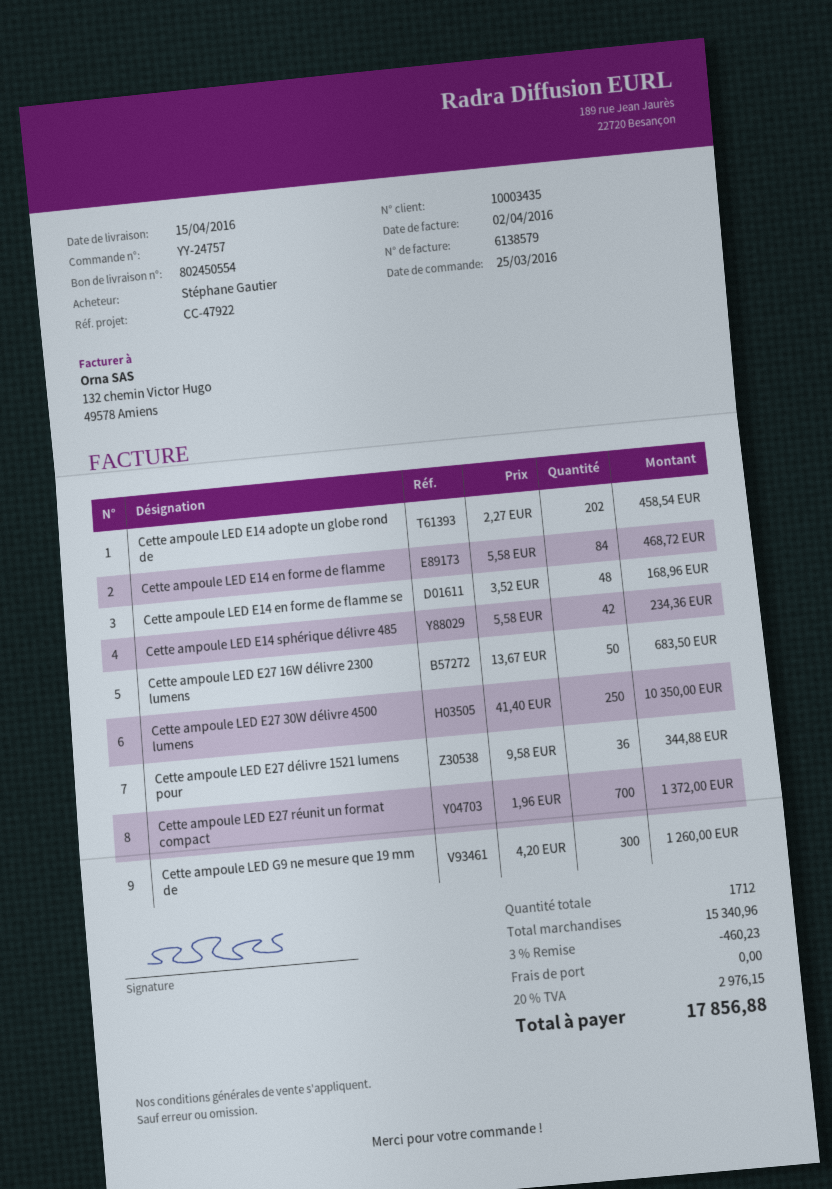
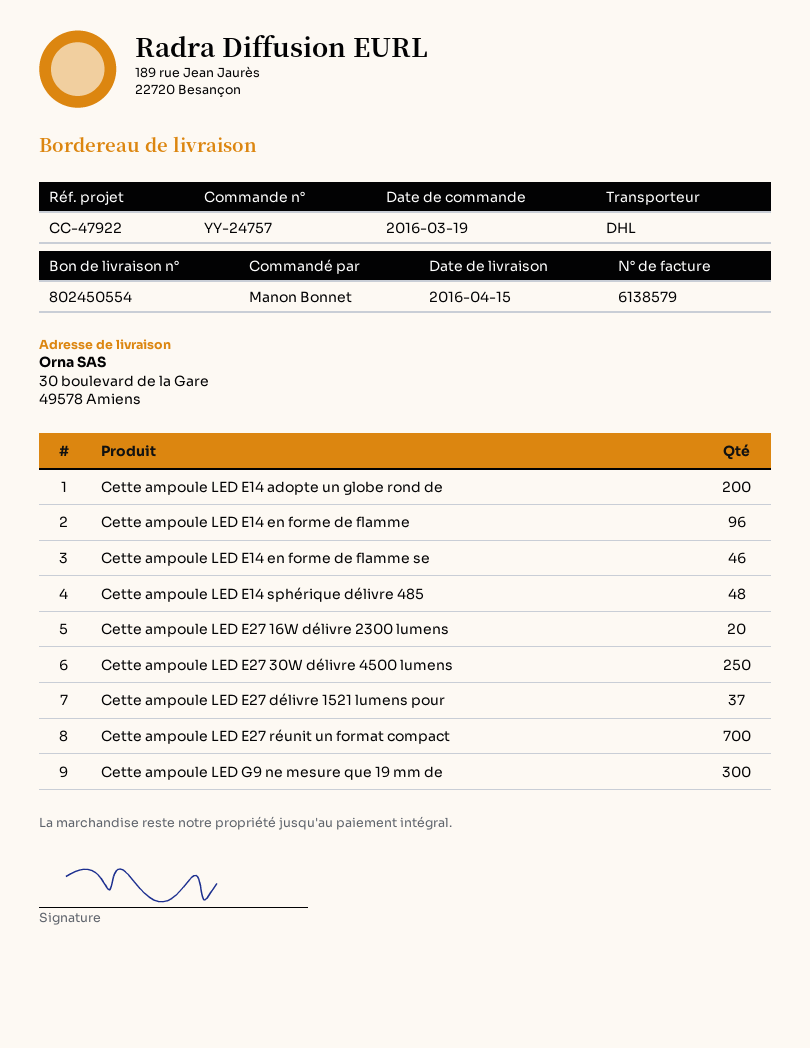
order date: 2016-03-25 -> 2016-03-19
ordered by: Stéphane Gautier -> Manon Bonnet
Cette ampoule LED E14 adopte un globe rond de: 202 -> 200
Cette ampoule LED E14 en forme de flamme: 84 -> 96
Cette ampoule LED E14 en forme de flamme se: 48 -> 46
Cette ampoule LED E14 sphérique délivre 485: 42 -> 48
Cette ampoule LED E27 16W délivre 2300 lumens: 50 -> 20
Cette ampoule LED E27 délivre 1521 lumens pour: 36 -> 37

